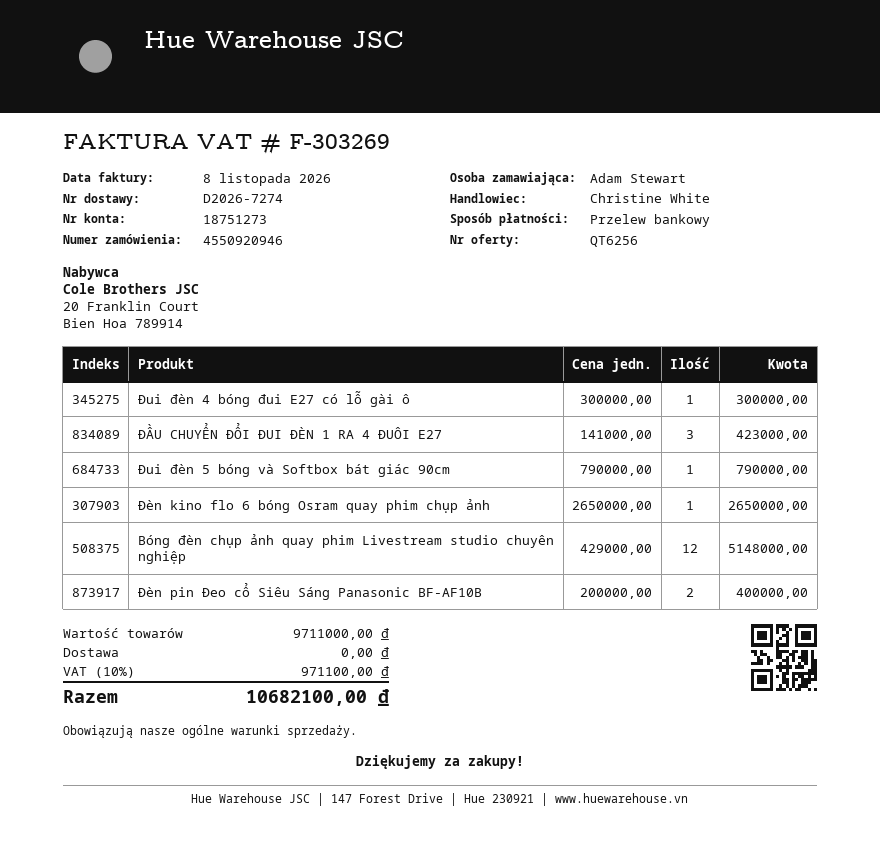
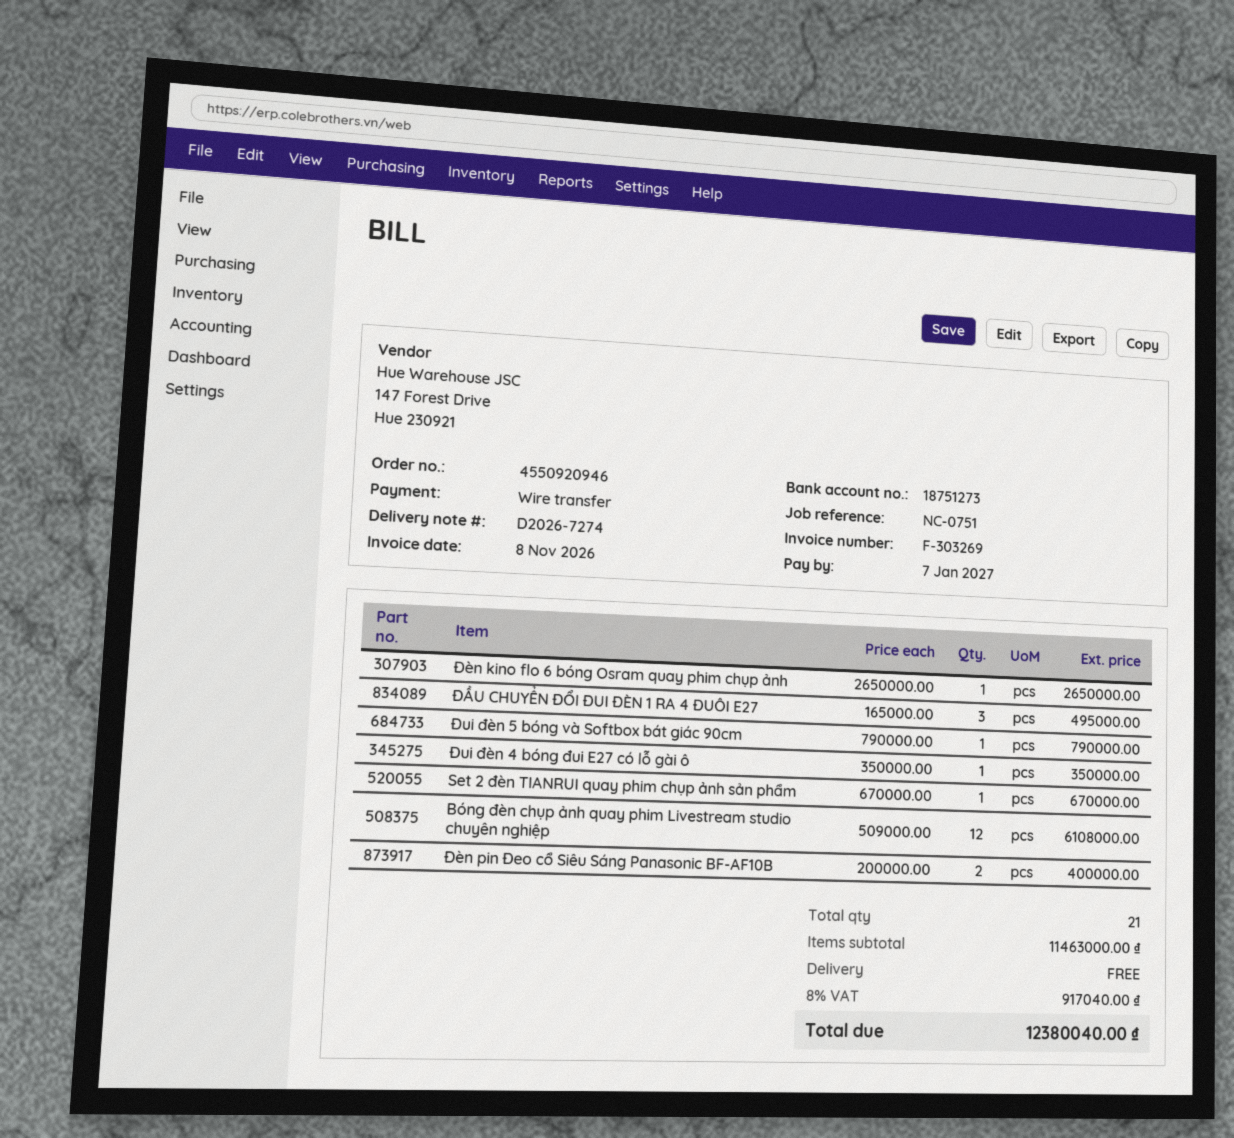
Đui đèn 4 bóng đui E27 có lỗ gài ô: 1 x 300000.00 = 300000.00 -> 1 x 350000.00 = 350000.00
ĐẦU CHUYỂN ĐỔI ĐUI ĐÈN 1 RA 4 ĐUÔI E27: 3 x 141000.00 = 423000.00 -> 3 x 165000.00 = 495000.00
Bóng đèn chụp ảnh quay phim Livestream studio chuyên nghiệp: 12 x 429000.00 = 5148000.00 -> 12 x 509000.00 = 6108000.00
Set 2 đèn TIANRUI quay phim chụp ảnh sản phẩm: none -> 1 x 670000.00 = 670000.00
subtotal: 9711000.00 -> 11463000.00
tax: 10% = 971100.00 -> 8% = 917040.00
total: 10682100.00 -> 12380040.00

